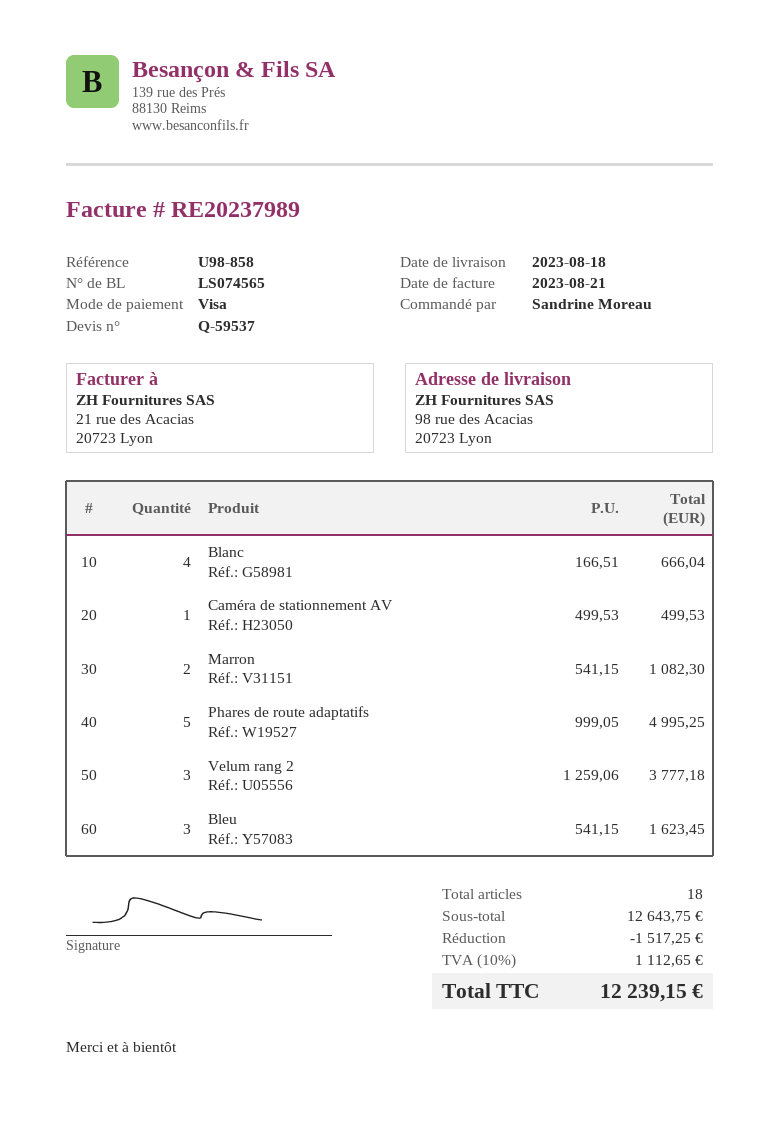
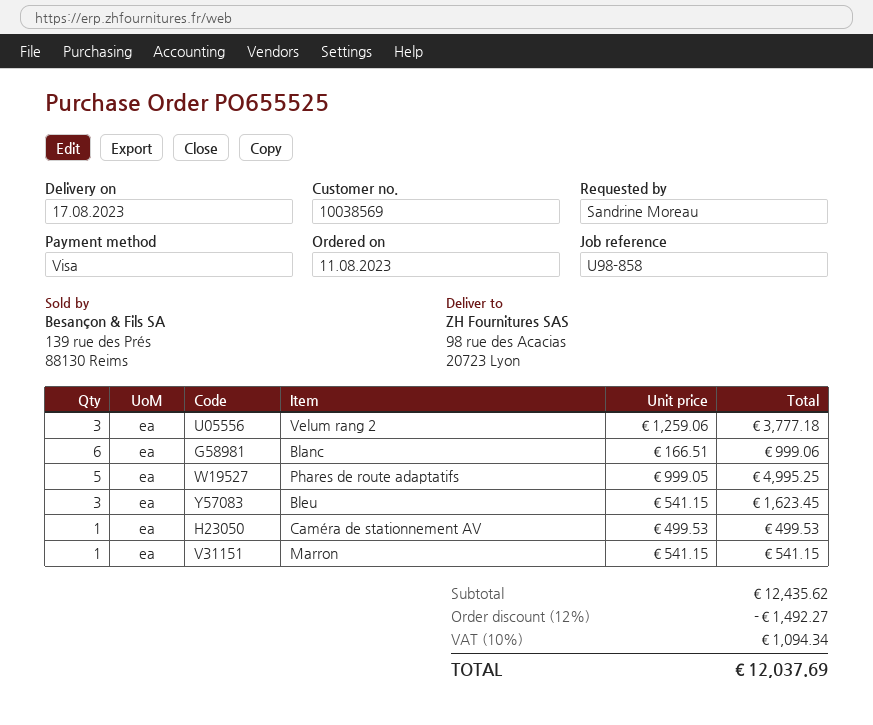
delivery date: 2023-08-18 -> 2023-08-17
Blanc: 4 x 166.51 = 666.04 -> 6 x 166.51 = 999.06
Marron: 2 x 541.15 = 1082.30 -> 1 x 541.15 = 541.15
subtotal: 12643.75 -> 12435.62
discount: 1517.25 -> 1492.27
tax: 10% = 1112.65 -> 10% = 1094.34
total: 12239.15 -> 12037.69

